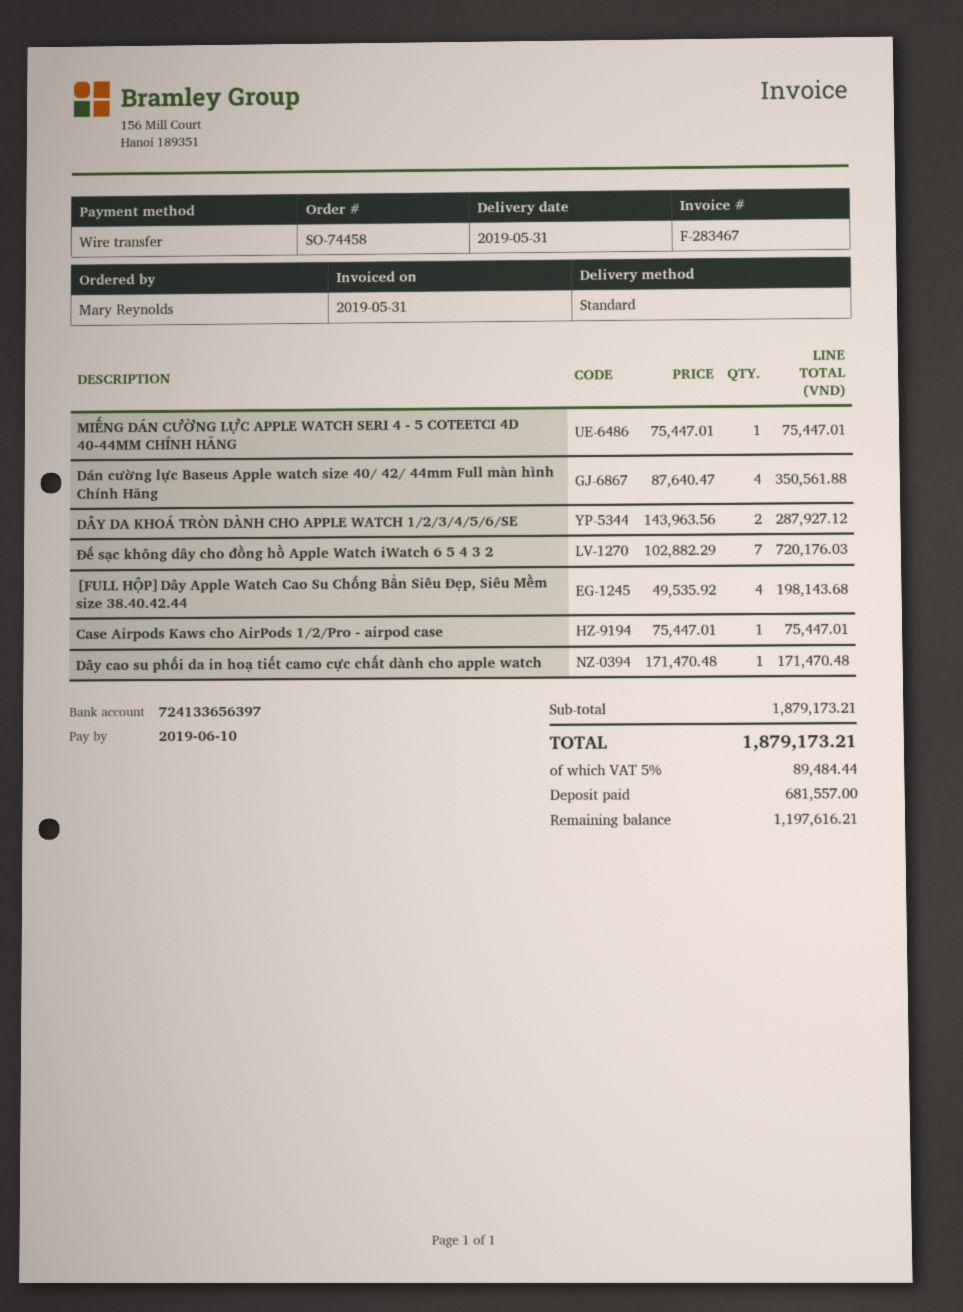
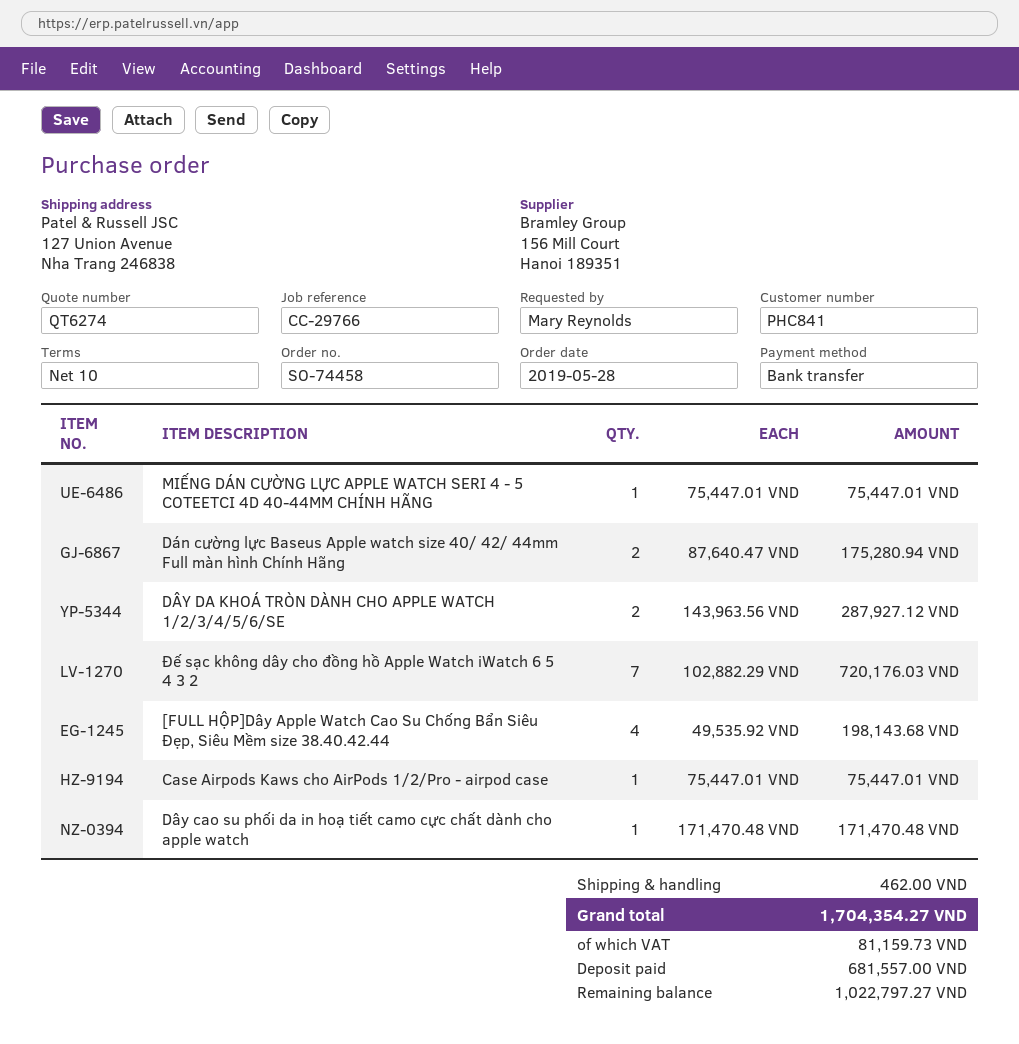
Dán cường lực Baseus Apple watch size 40/ 42/ 44mm Full màn hình Chính Hãng: 4 x 87640.47 = 350561.88 -> 2 x 87640.47 = 175280.94
shipping: none -> 462.00
tax: 89484.44 -> 81159.73
total: 1879173.21 -> 1704354.27
balance: 1197616.21 -> 1022797.27

